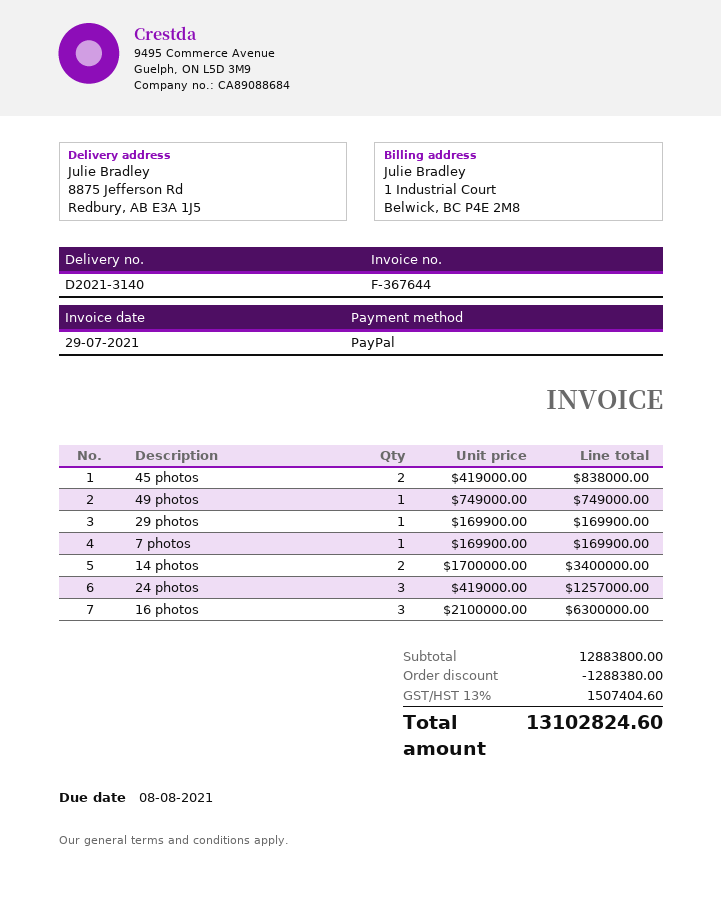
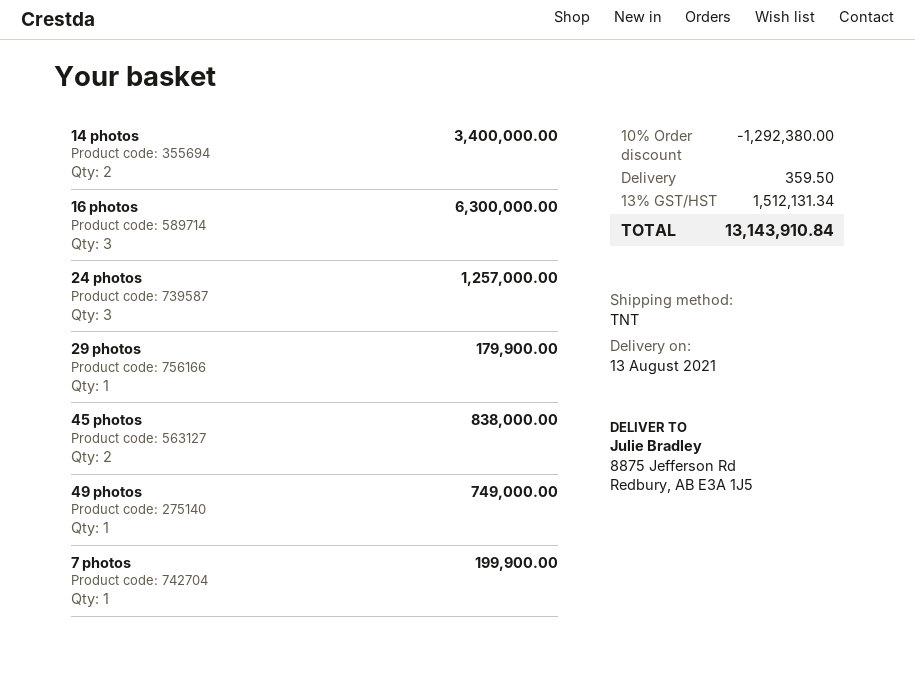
29 photos: 1 for 169900.00 -> 1 for 179900.00
7 photos: 1 for 169900.00 -> 1 for 199900.00
discount: 1288380.00 -> 1292380.00
shipping: none -> 359.50
tax: 13% = 1507404.60 -> 13% = 1512131.34
total: 13102824.60 -> 13143910.84

